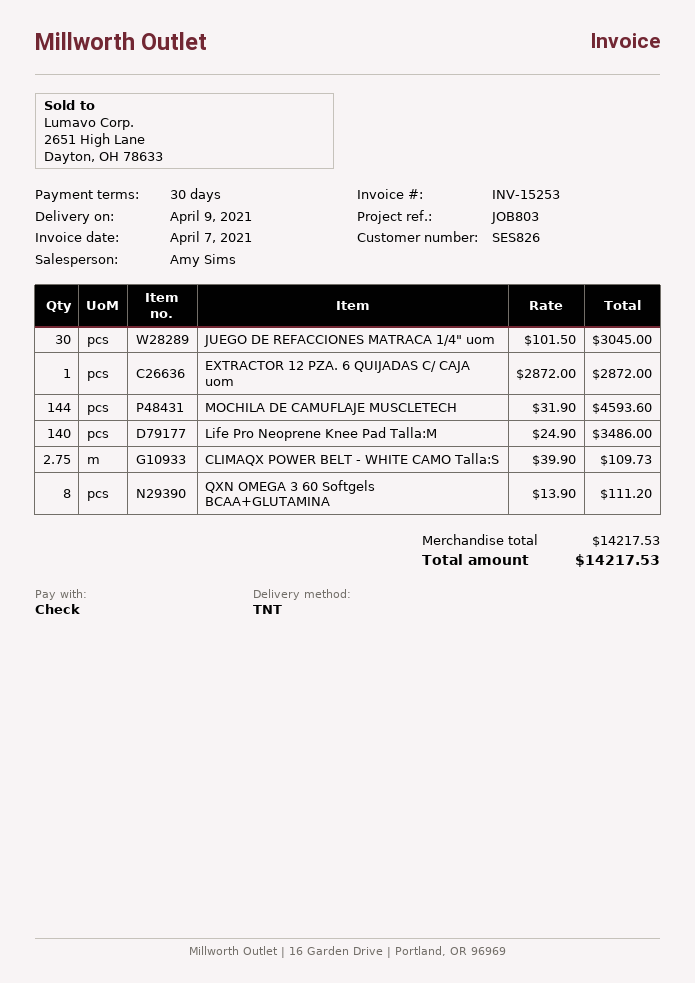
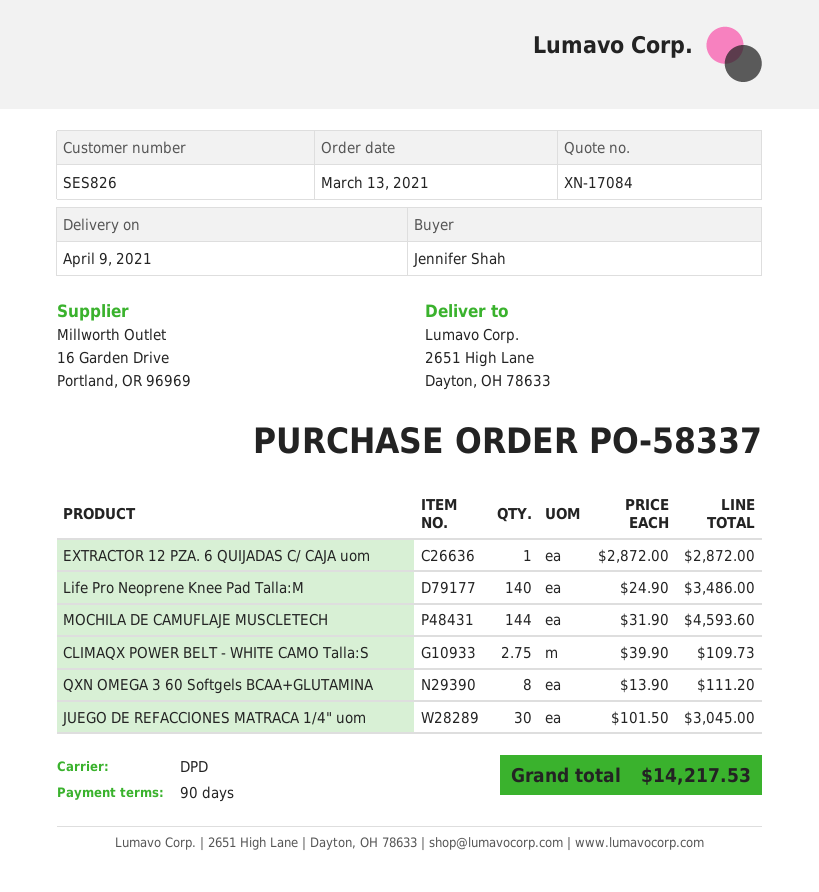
payment terms: 30 days -> 90 days
shipping method: TNT -> DPD

